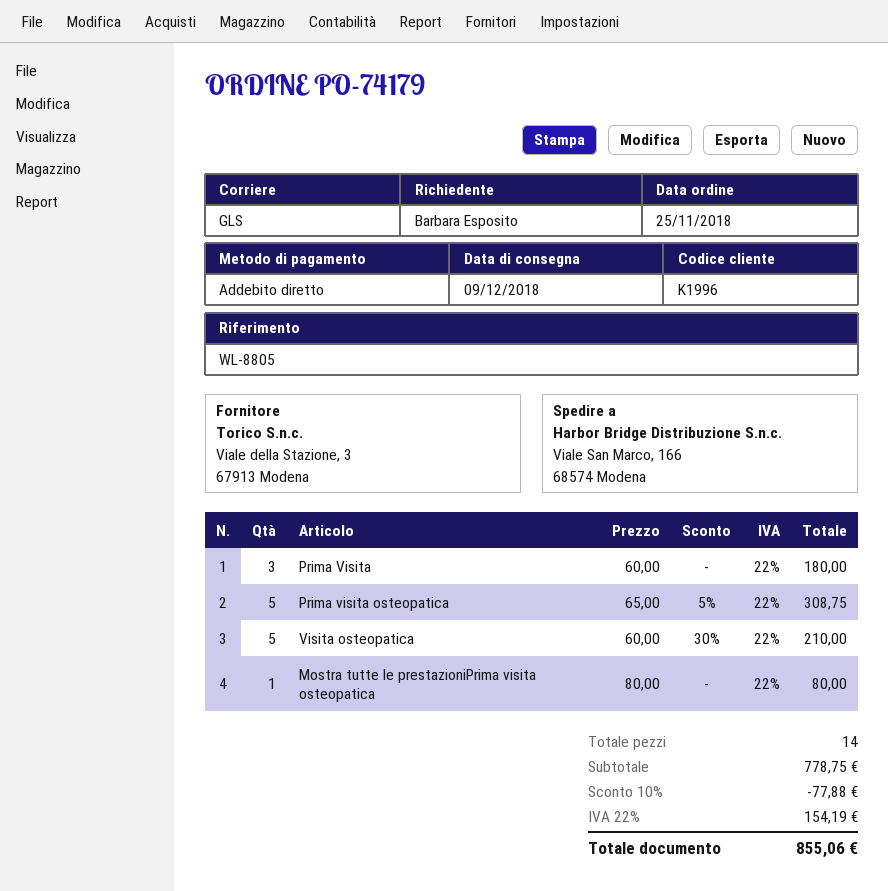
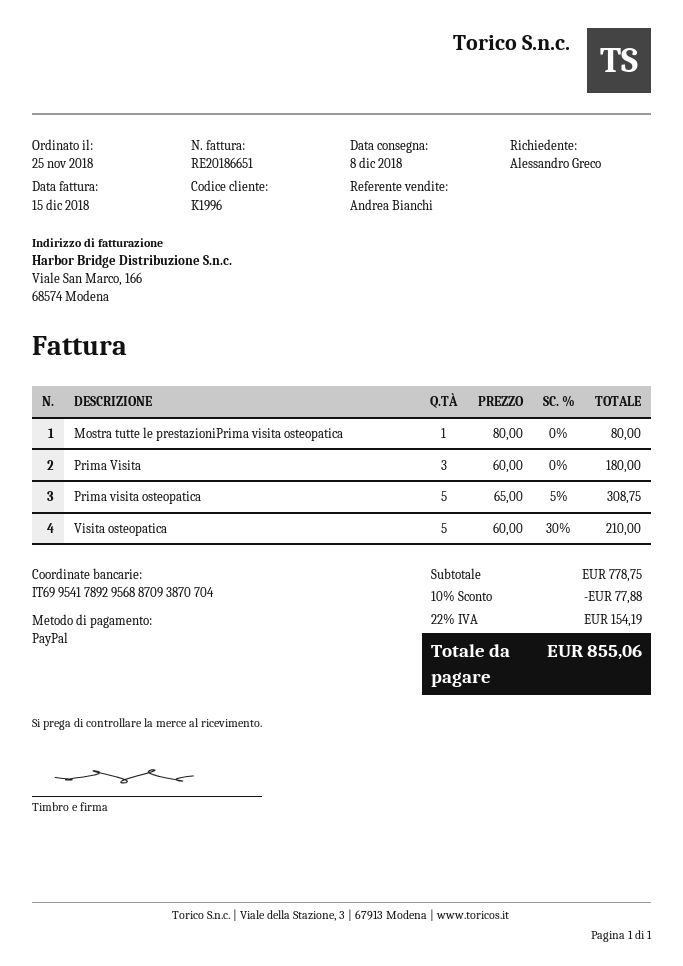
delivery date: 2018-12-09 -> 2018-12-08
ordered by: Barbara Esposito -> Alessandro Greco
payment method: direct debit -> PayPal

